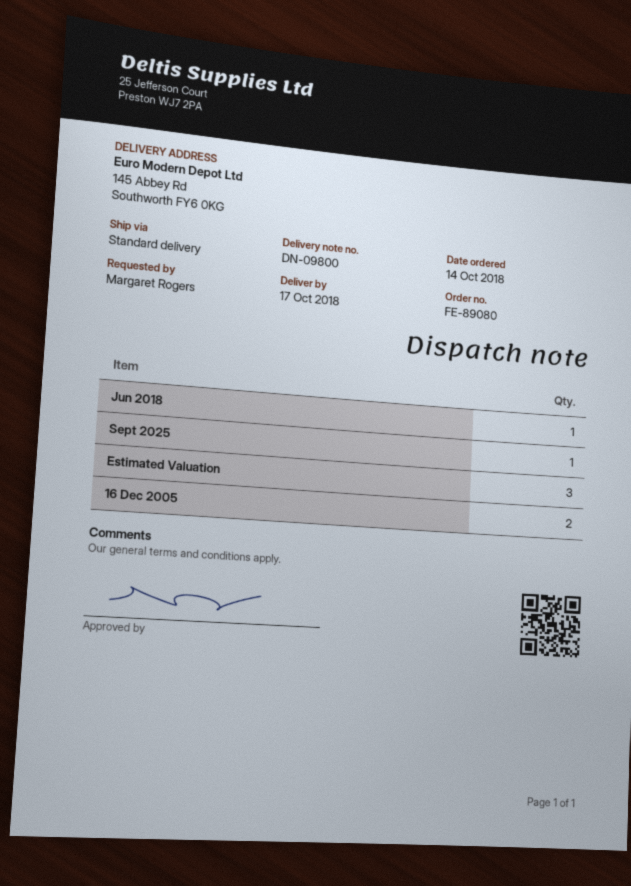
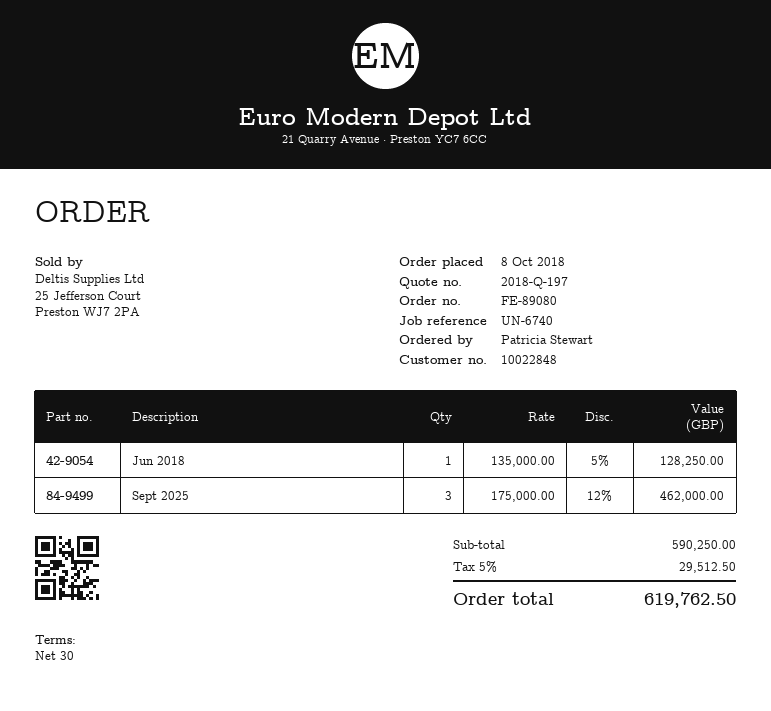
order date: 2018-10-14 -> 2018-10-08
ordered by: Margaret Rogers -> Patricia Stewart
Sept 2025: 1 -> 3
Estimated Valuation: 3 -> none
16 Dec 2005: 2 -> none

